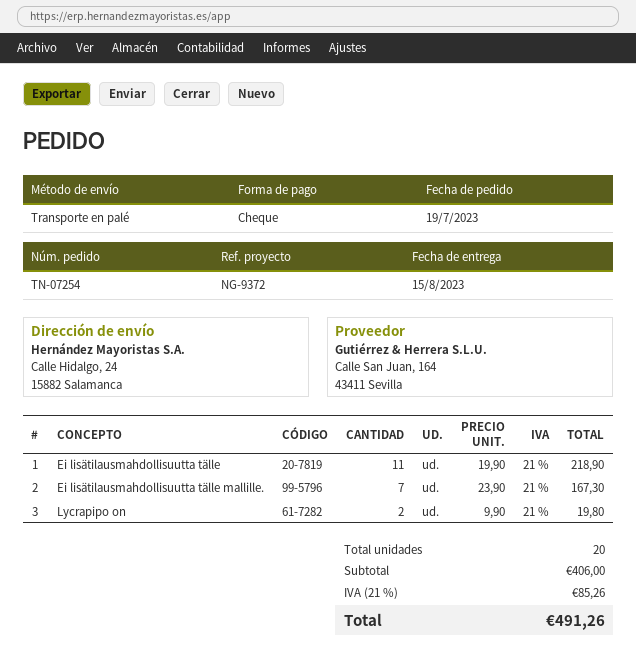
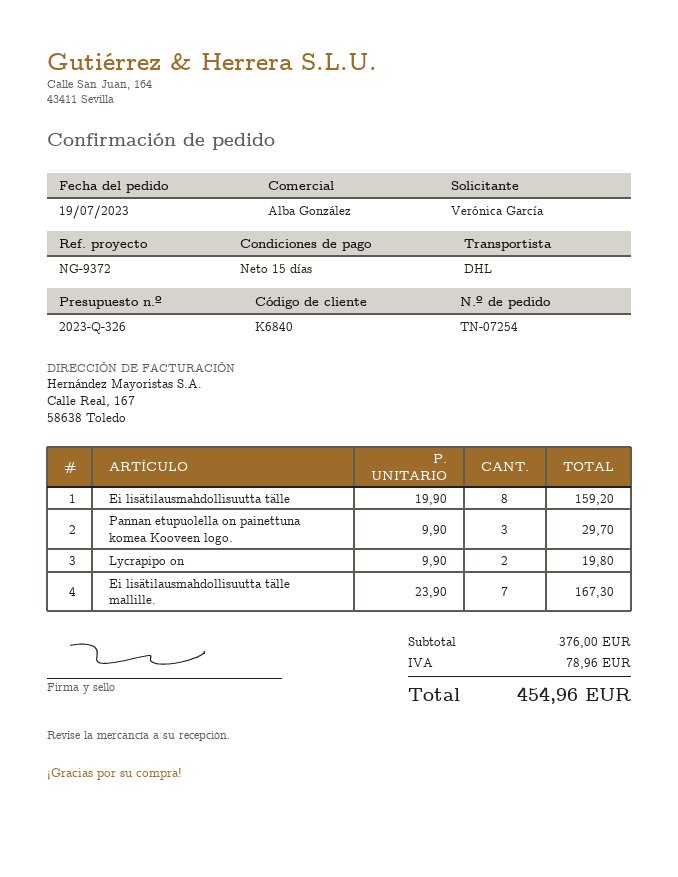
shipping method: pallet freight -> DHL
Ei lisätilausmahdollisuutta tälle: 11 x 19.90 = 218.90 -> 8 x 19.90 = 159.20
Pannan etupuolella on painettuna komea Kooveen logo.: none -> 3 x 9.90 = 29.70
subtotal: 406.00 -> 376.00
tax: 85.26 -> 78.96
total: 491.26 -> 454.96

